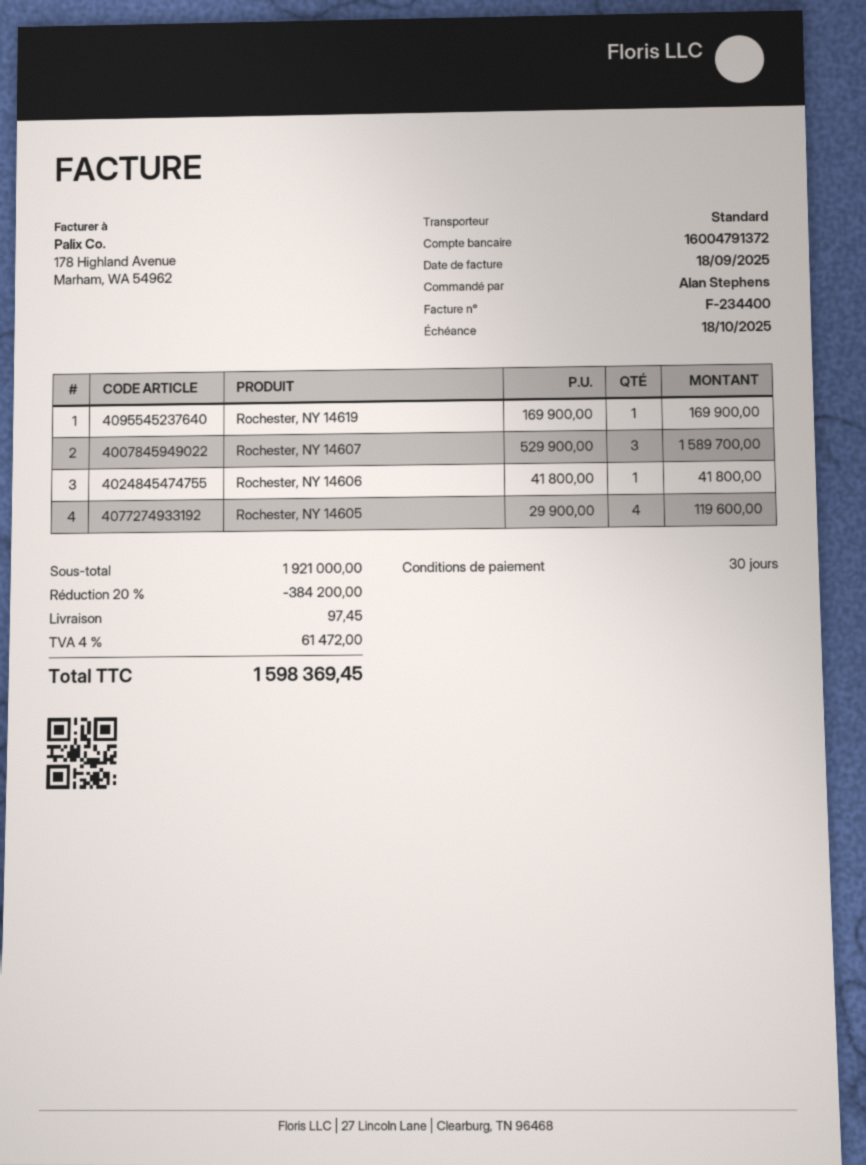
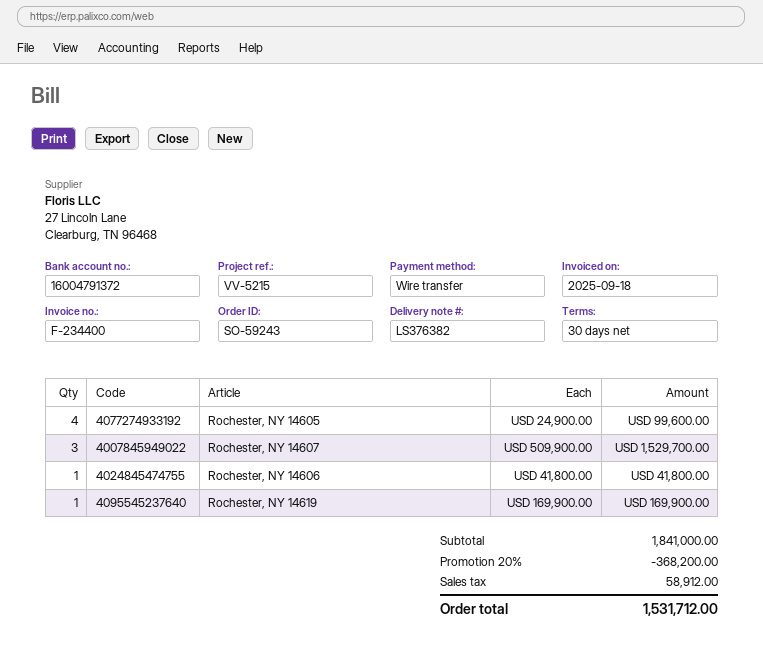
Rochester, NY 14607: 3 x 529900.00 = 1589700.00 -> 3 x 509900.00 = 1529700.00
Rochester, NY 14605: 4 x 29900.00 = 119600.00 -> 4 x 24900.00 = 99600.00
subtotal: 1921000.00 -> 1841000.00
discount: 20% = 384200.00 -> 20% = 368200.00
shipping: 97.45 -> none
tax: 61472.00 -> 58912.00
total: 1598369.45 -> 1531712.00

